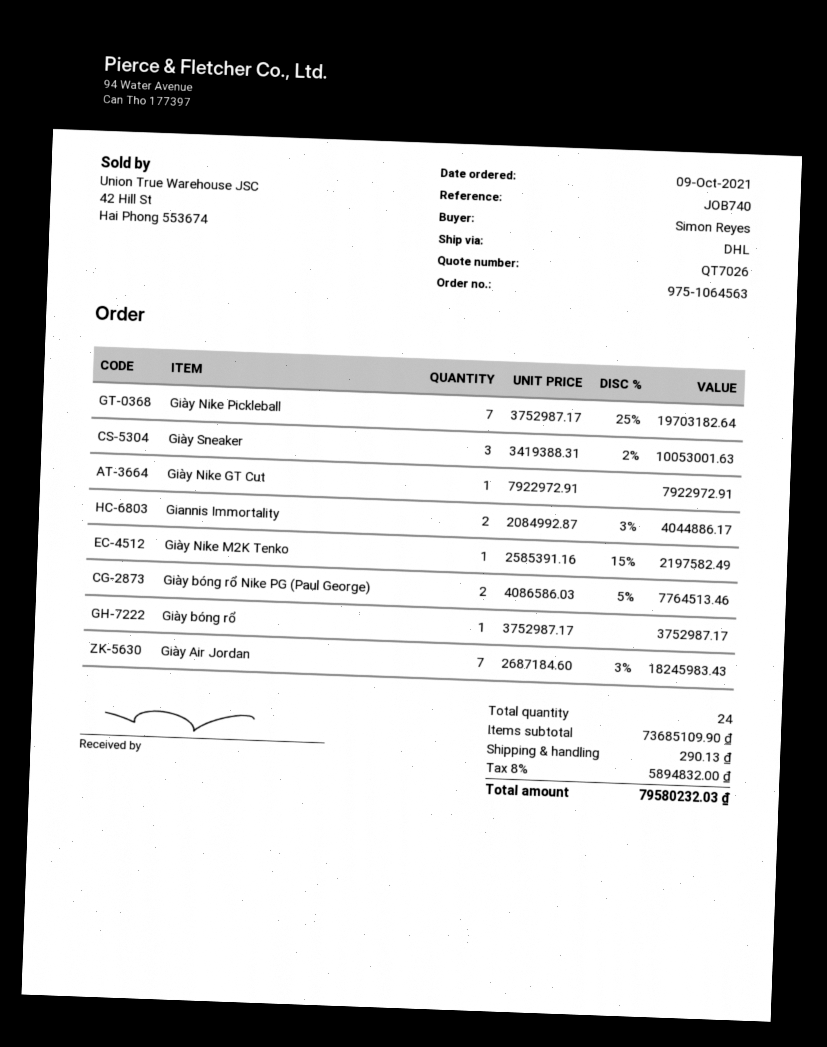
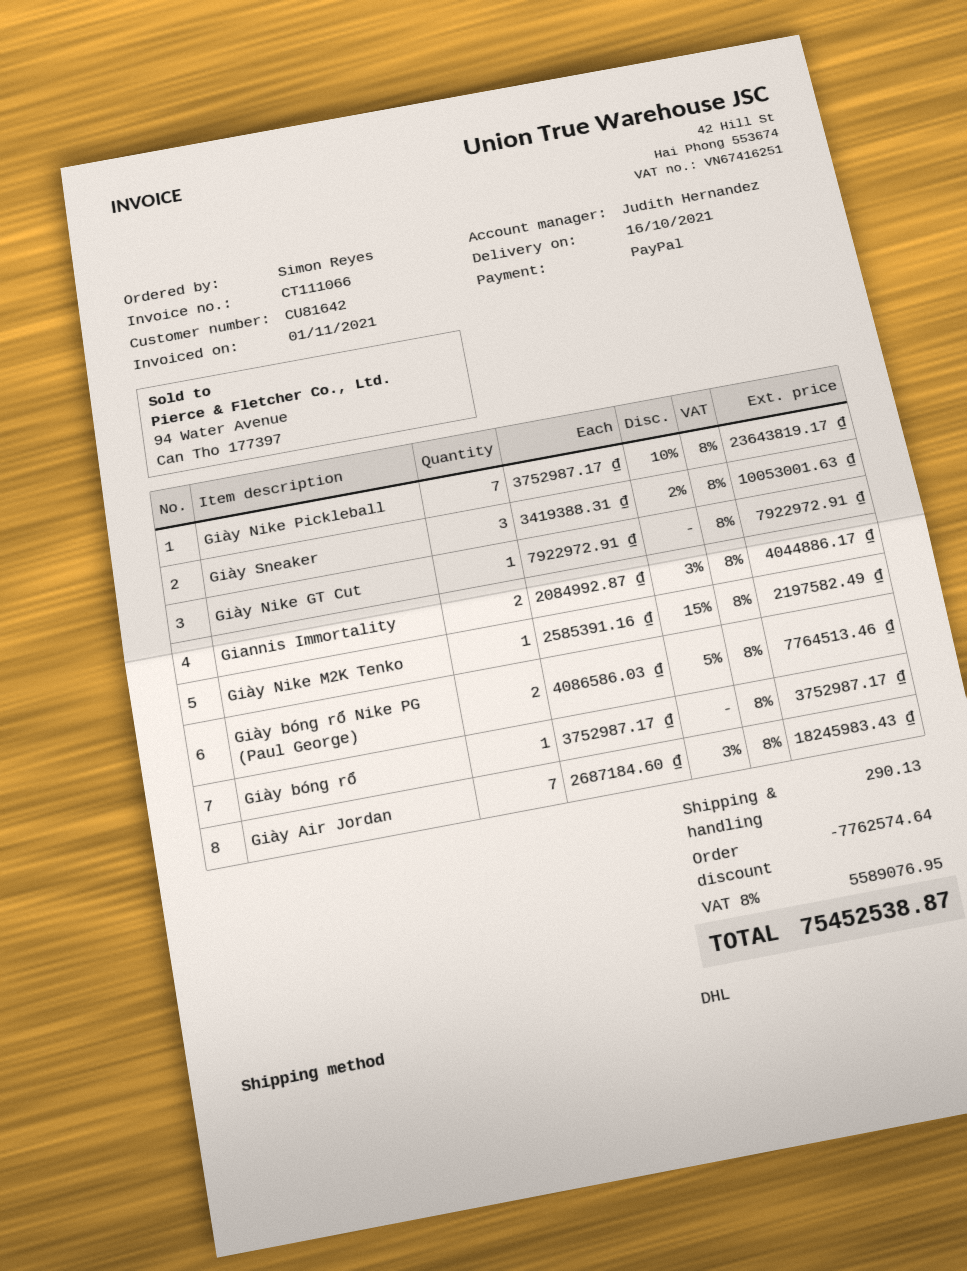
Giày Nike Pickleball: 7 x 3752987.17 - 25% = 19703182.64 -> 7 x 3752987.17 - 10% = 23643819.17
discount: none -> 7762574.64
tax: 8% = 5894832.00 -> 8% = 5589076.95
total: 79580232.03 -> 75452538.87

